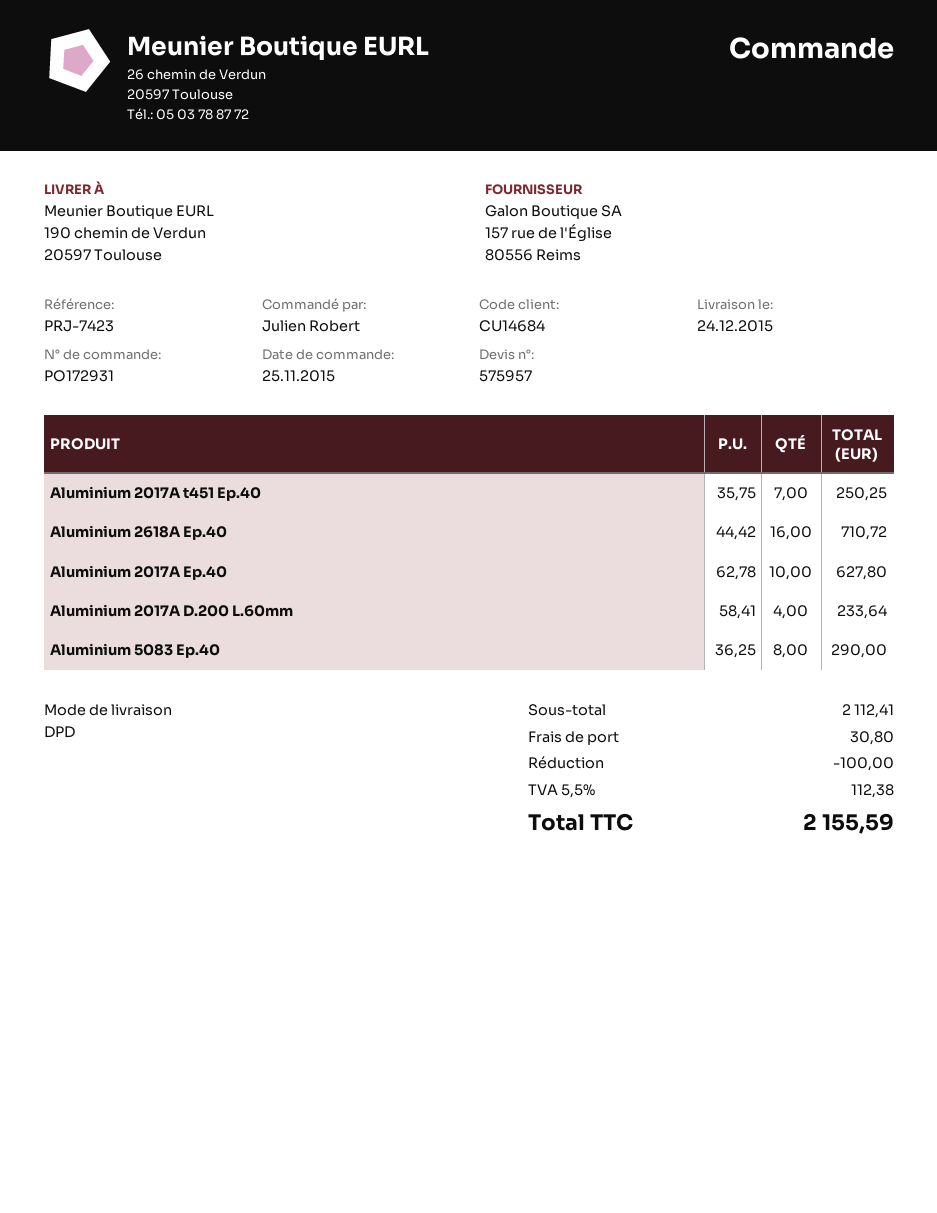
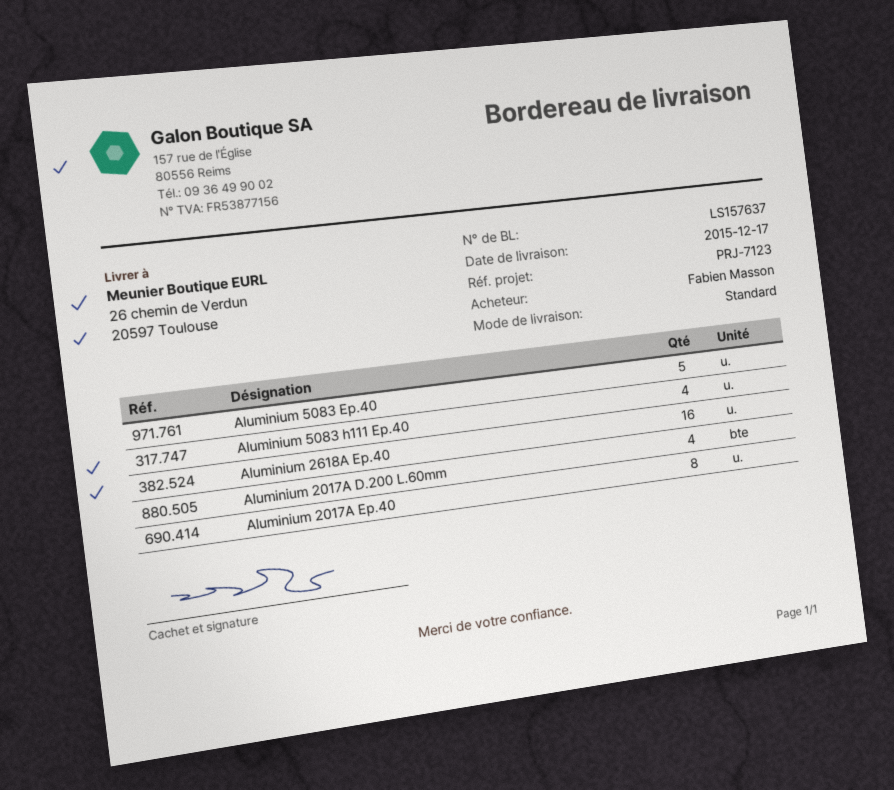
delivery date: 2015-12-24 -> 2015-12-17
reference: PRJ-7423 -> PRJ-7123
ordered by: Julien Robert -> Fabien Masson
shipping method: DPD -> standard
ship to: 190 chemin de Verdun, 20597 Toulouse -> 26 chemin de Verdun, 20597 Toulouse
Aluminium 2017A t451 Ep.40: 7 -> none
Aluminium 2017A Ep.40: 10 -> 8
Aluminium 5083 Ep.40: 8 -> 5
Aluminium 5083 h111 Ep.40: none -> 4

